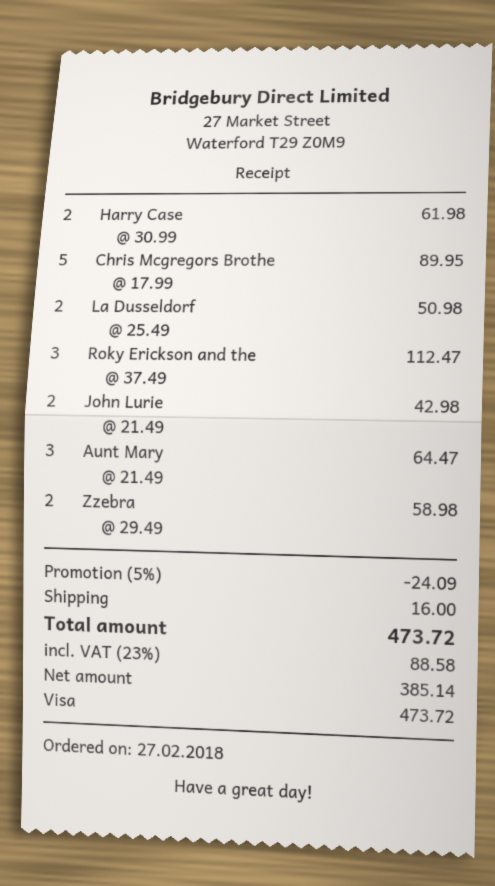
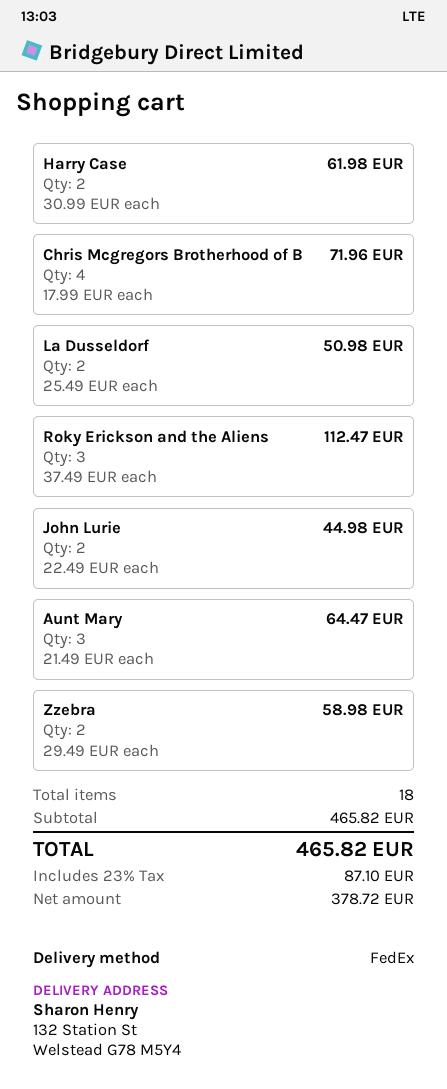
Chris Mcgregors Brothe: 5 x 17.99 = 89.95 -> 4 x 17.99 = 71.96
John Lurie: 2 x 21.49 = 42.98 -> 2 x 22.49 = 44.98
discount: 5% = 24.09 -> none
shipping: 16.00 -> none
net: 385.14 -> 378.72
tax: 23% = 88.58 -> 23% = 87.10
total: 473.72 -> 465.82

